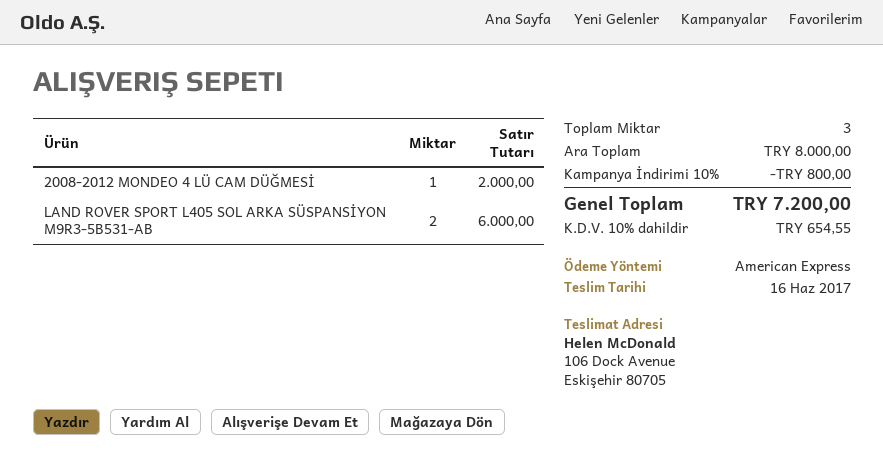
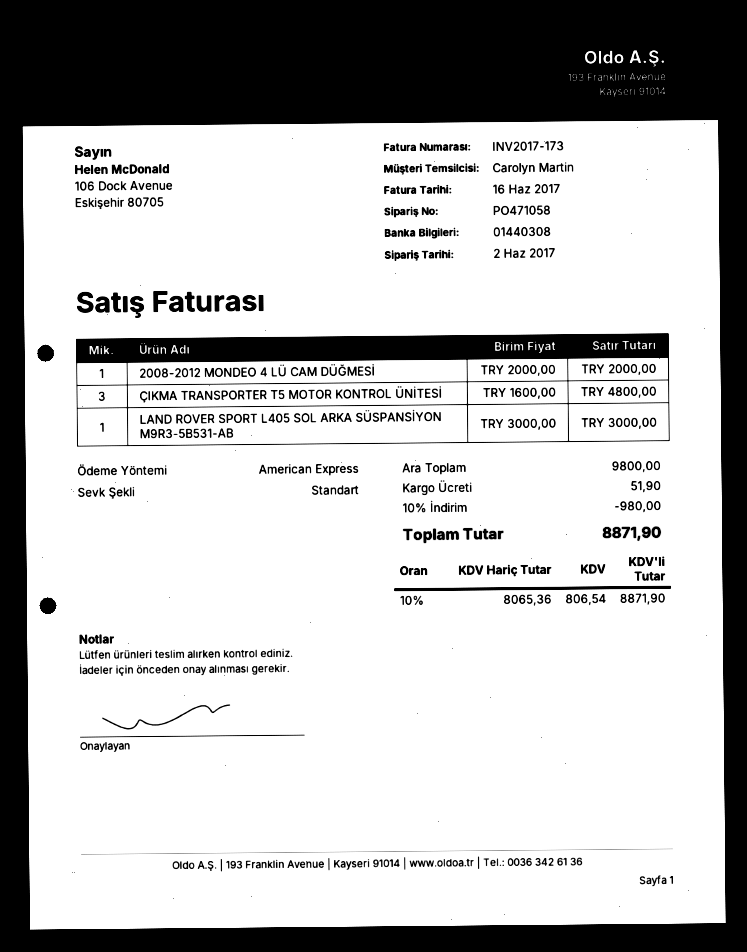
LAND ROVER SPORT L405 SOL ARKA SÜSPANSİYON M9R3-5B531-AB: 2 for 6000.00 -> 1 for 3000.00
ÇIKMA TRANSPORTER T5 MOTOR KONTROL ÜNİTESİ: none -> 3 for 4800.00
subtotal: 8000.00 -> 9800.00
discount: 10% = 800.00 -> 10% = 980.00
shipping: none -> 51.90
tax: 10% = 654.55 -> 10% = 806.54
total: 7200.00 -> 8871.90

